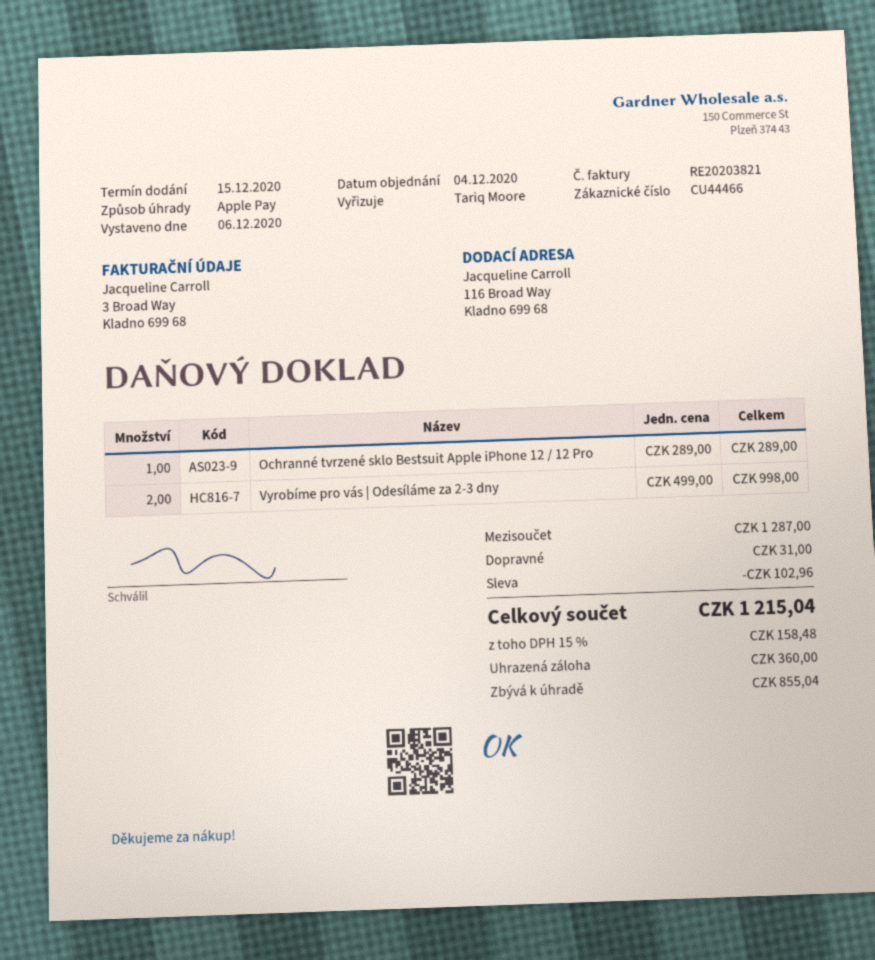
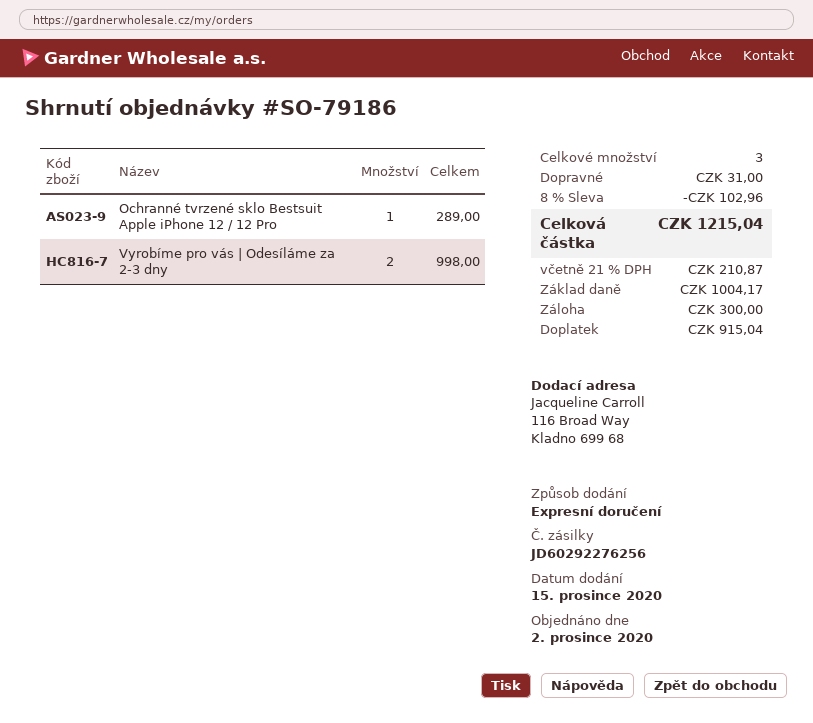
order date: 2020-12-04 -> 2020-12-02
tax: 15% = 158.48 -> 21% = 210.87
deposit: 360.00 -> 300.00
balance: 855.04 -> 915.04

